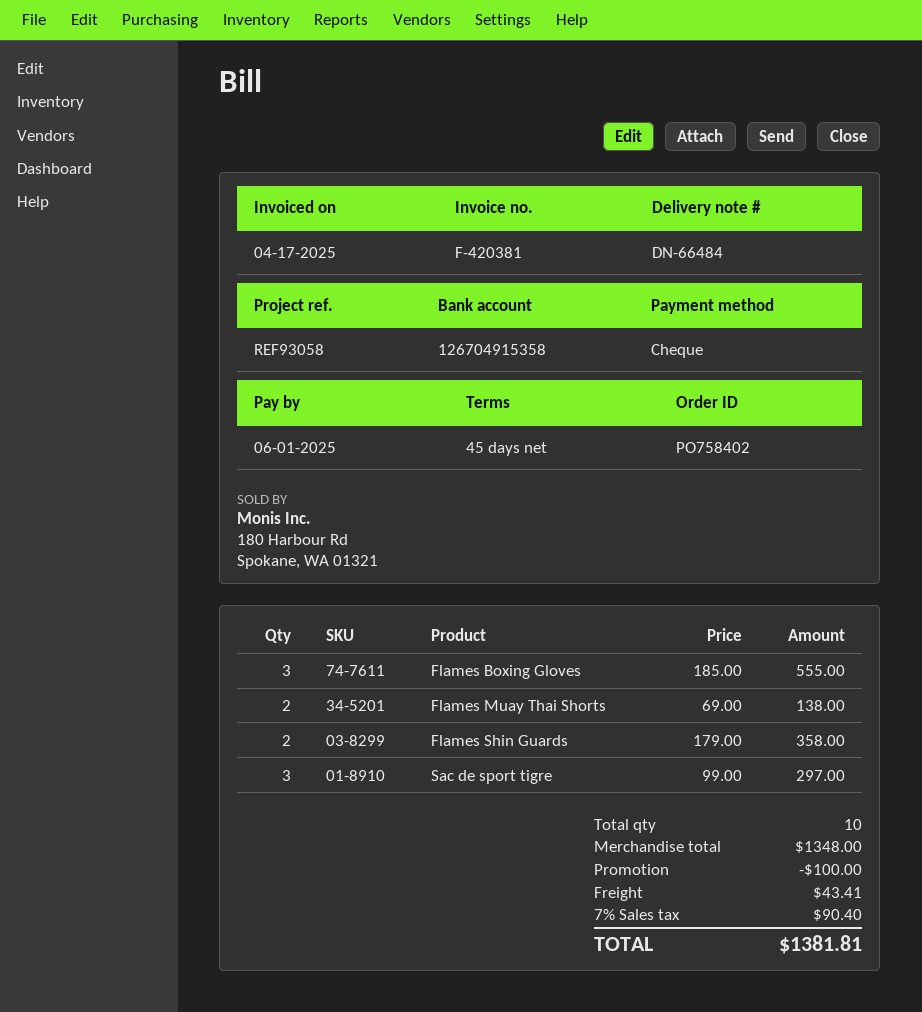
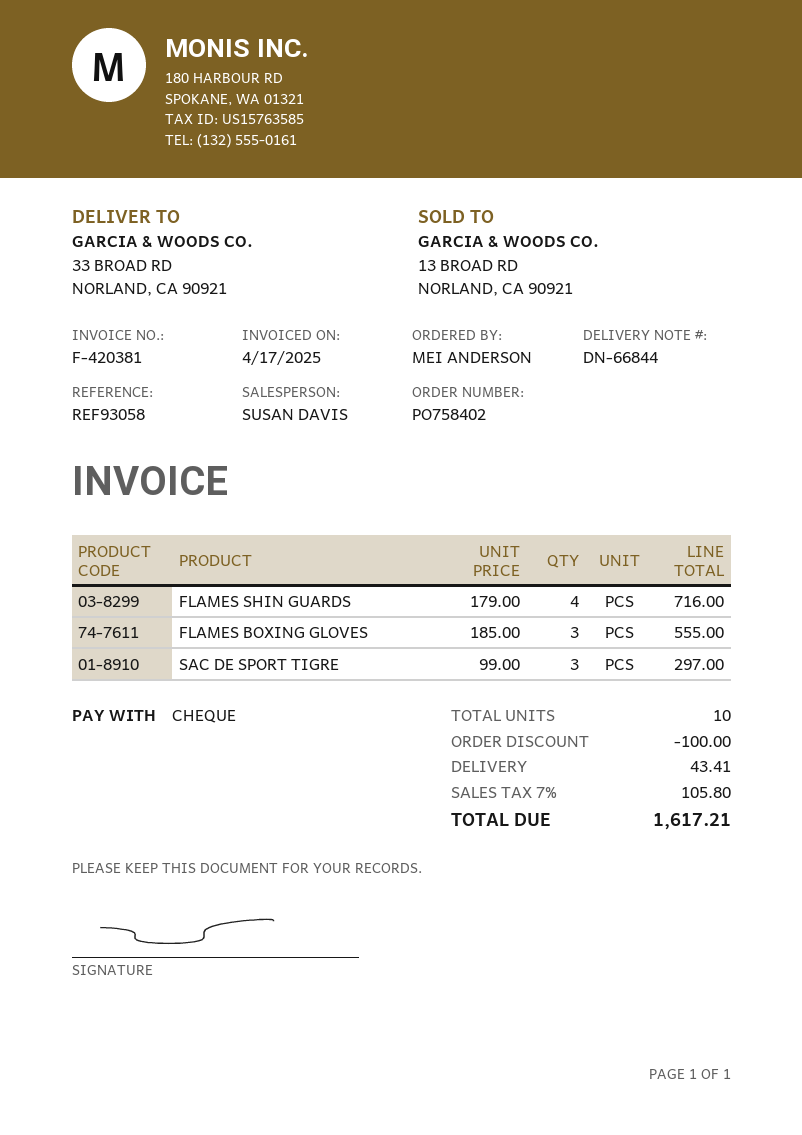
delivery note number: DN-66484 -> DN-66844
Flames Muay Thai Shorts: 2 x 69.00 = 138.00 -> none
Flames Shin Guards: 2 x 179.00 = 358.00 -> 4 x 179.00 = 716.00
tax: 7% = 90.40 -> 7% = 105.80
total: 1381.81 -> 1617.21

